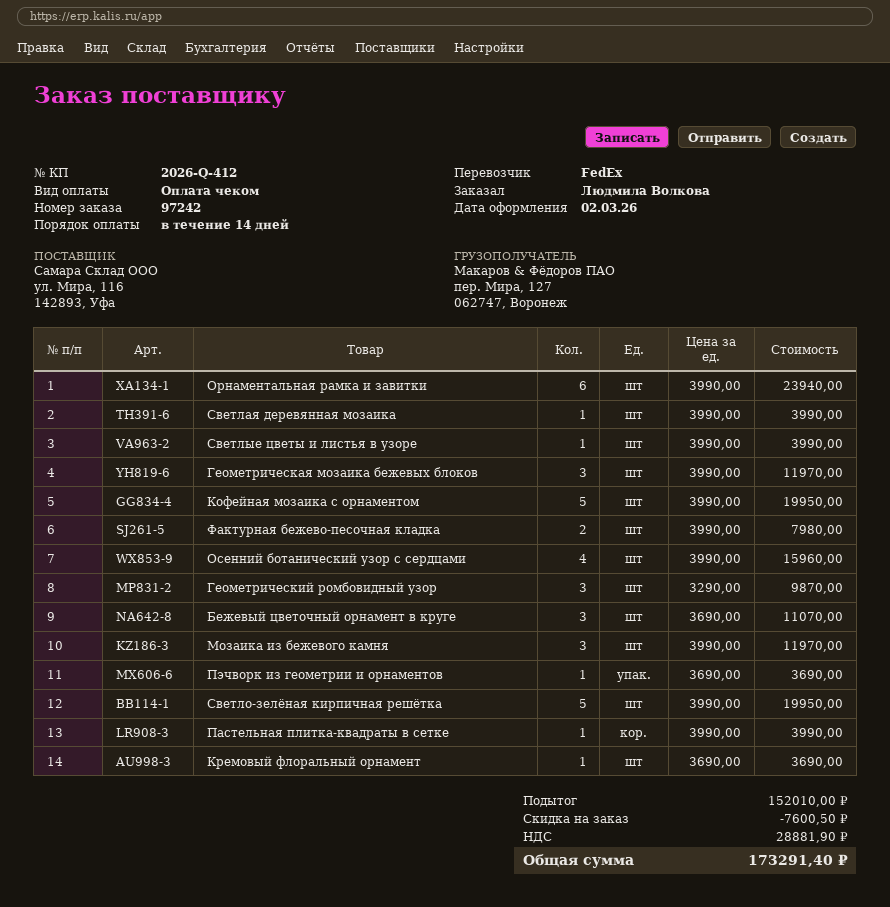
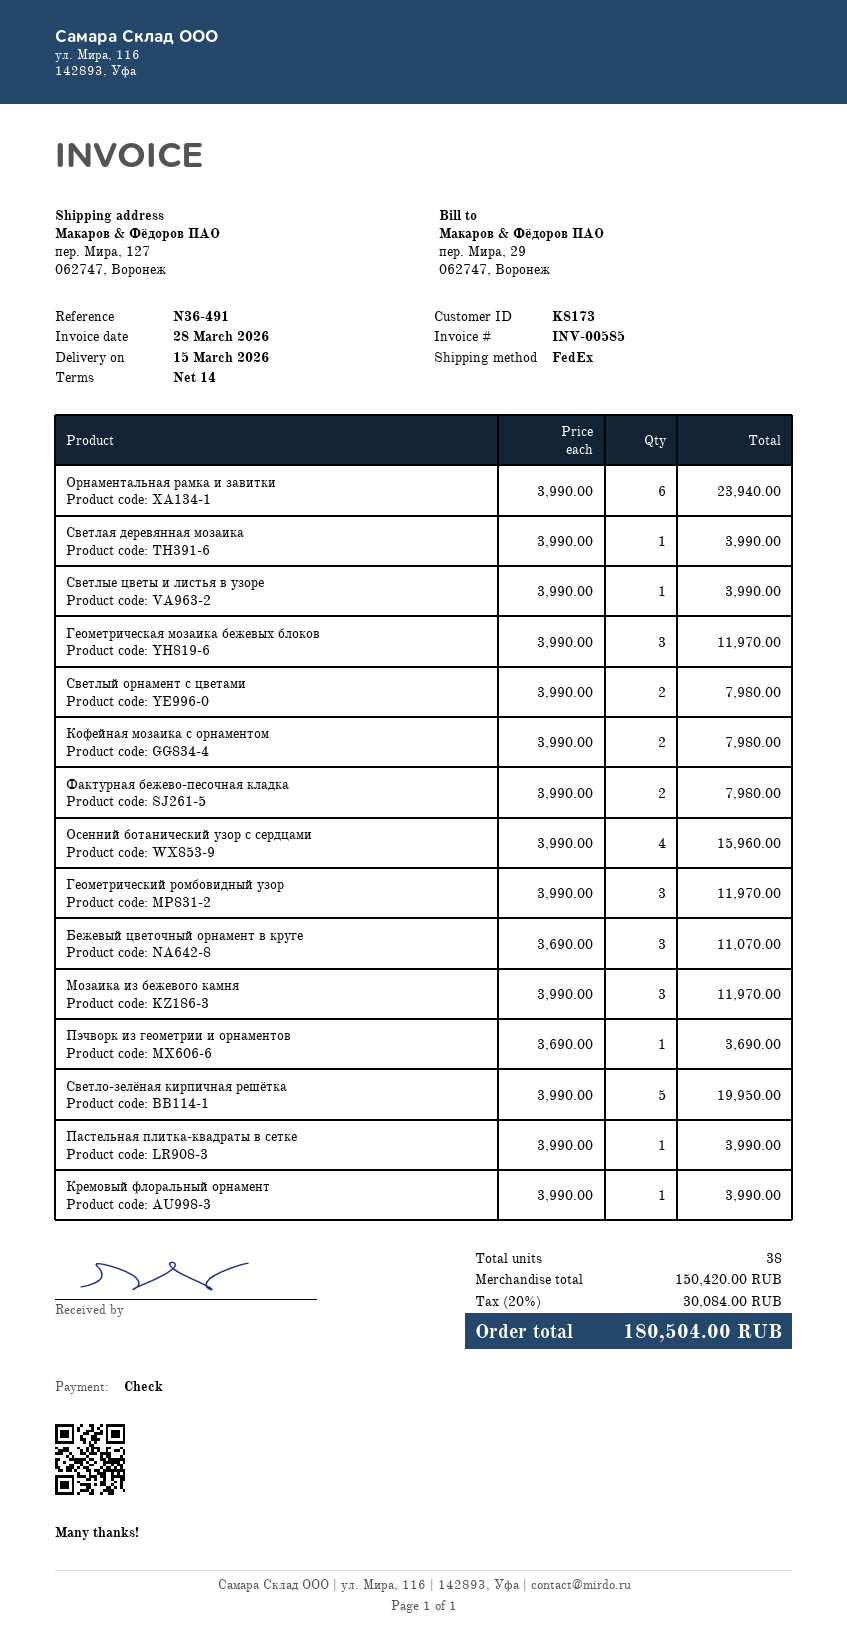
Кофейная мозаика с орнаментом: 5 x 3990.00 = 19950.00 -> 2 x 3990.00 = 7980.00
Геометрический ромбовидный узор: 3 x 3290.00 = 9870.00 -> 3 x 3990.00 = 11970.00
Кремовый флоральный орнамент: 1 x 3690.00 = 3690.00 -> 1 x 3990.00 = 3990.00
Светлый орнамент с цветами: none -> 2 x 3990.00 = 7980.00
subtotal: 152010.00 -> 150420.00
discount: 7600.50 -> none
tax: 28881.90 -> 30084.00
total: 173291.40 -> 180504.00

